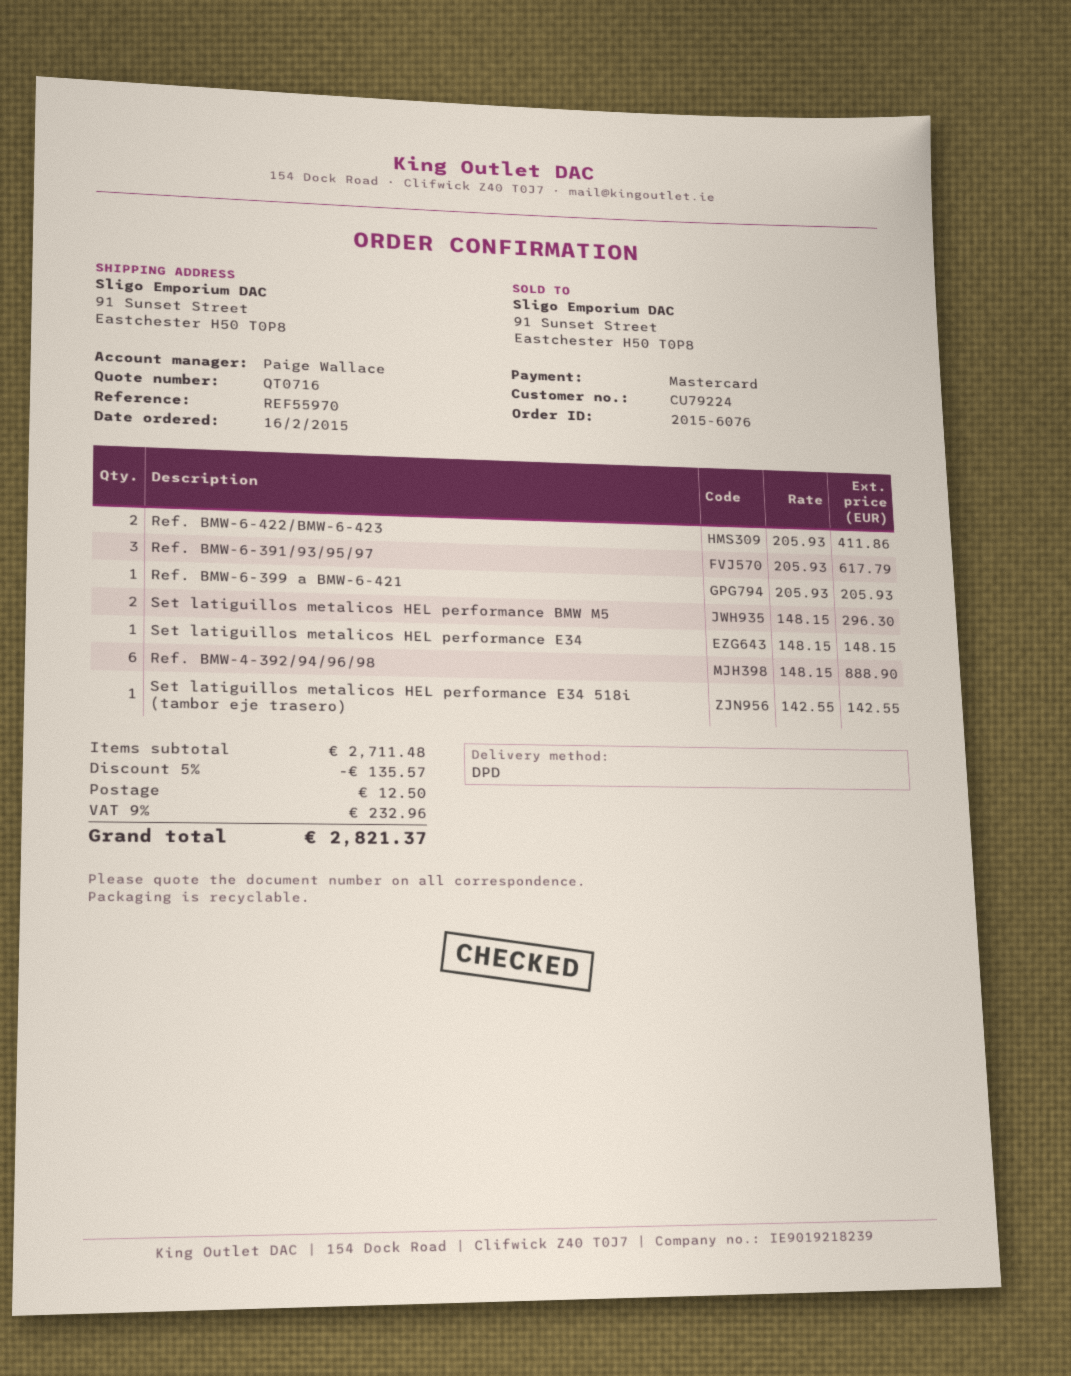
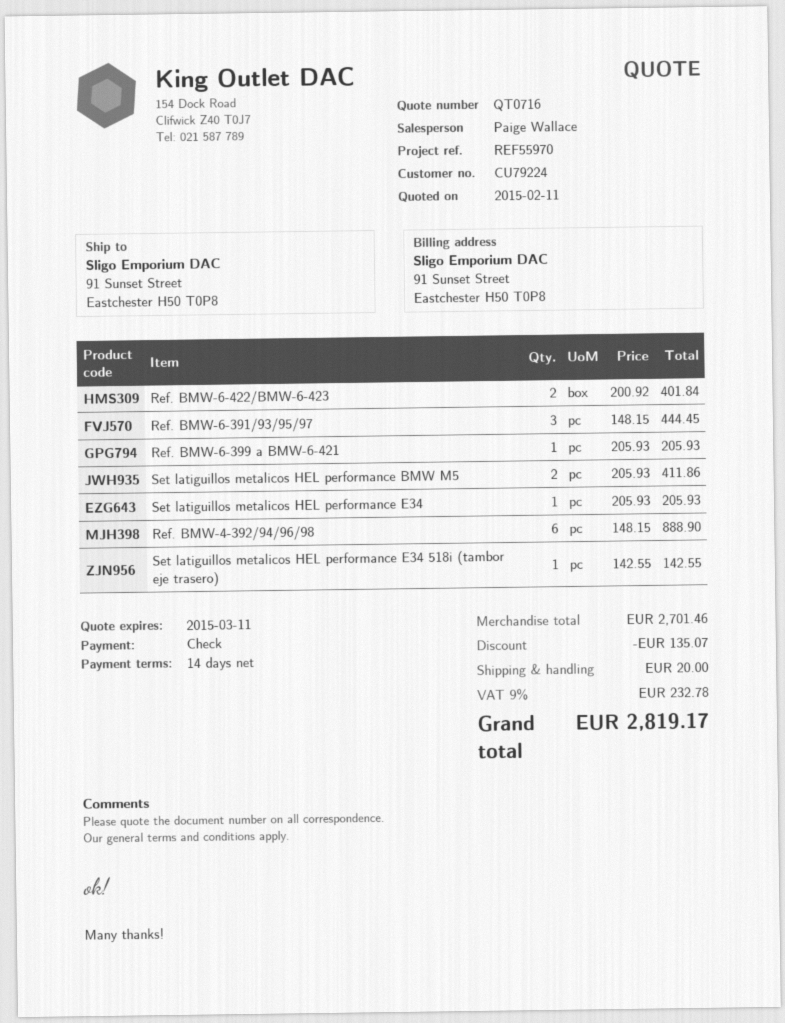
payment method: Mastercard -> cheque
Ref. BMW-6-422/BMW-6-423: 2 x 205.93 = 411.86 -> 2 x 200.92 = 401.84
Ref. BMW-6-391/93/95/97: 3 x 205.93 = 617.79 -> 3 x 148.15 = 444.45
Set latiguillos metalicos HEL performance BMW M5: 2 x 148.15 = 296.30 -> 2 x 205.93 = 411.86
Set latiguillos metalicos HEL performance E34: 1 x 148.15 = 148.15 -> 1 x 205.93 = 205.93
subtotal: 2711.48 -> 2701.46
discount: 135.57 -> 135.07
shipping: 12.50 -> 20.00
tax: 9% = 232.96 -> 9% = 232.78
total: 2821.37 -> 2819.17

